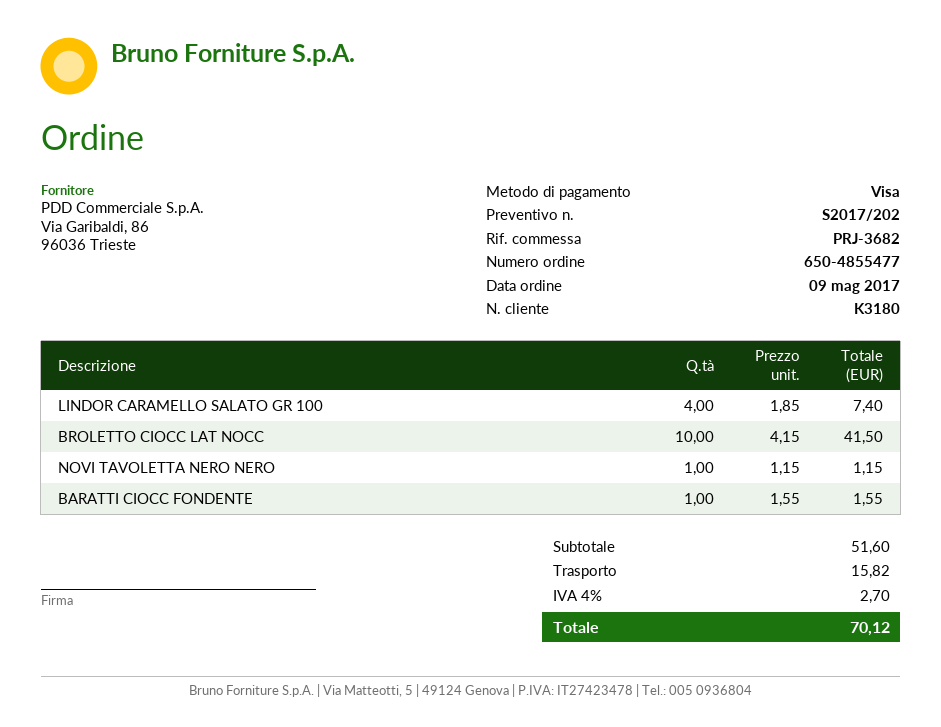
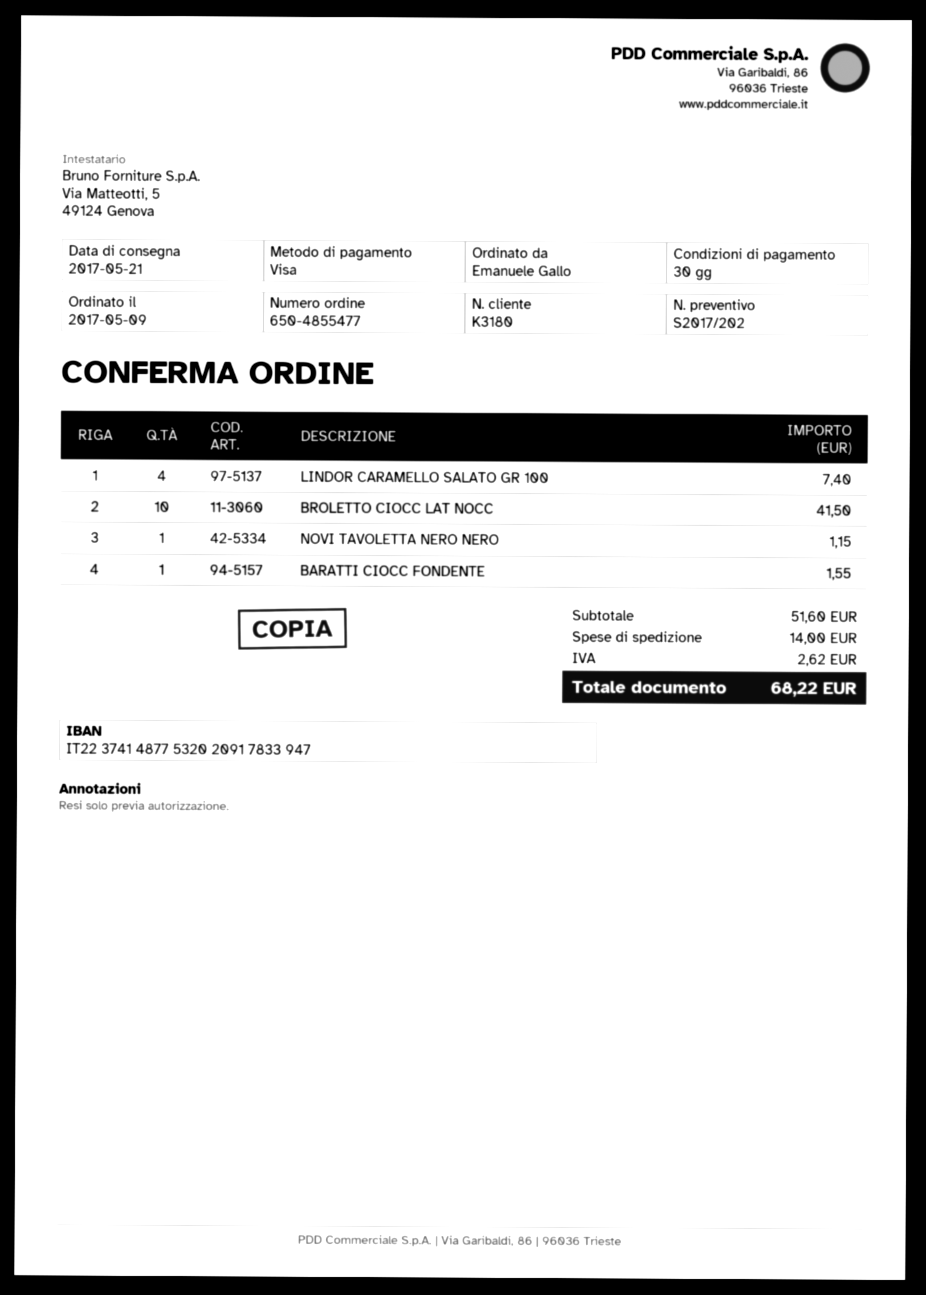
shipping: 15.82 -> 14.00
tax: 2.70 -> 2.62
total: 70.12 -> 68.22

